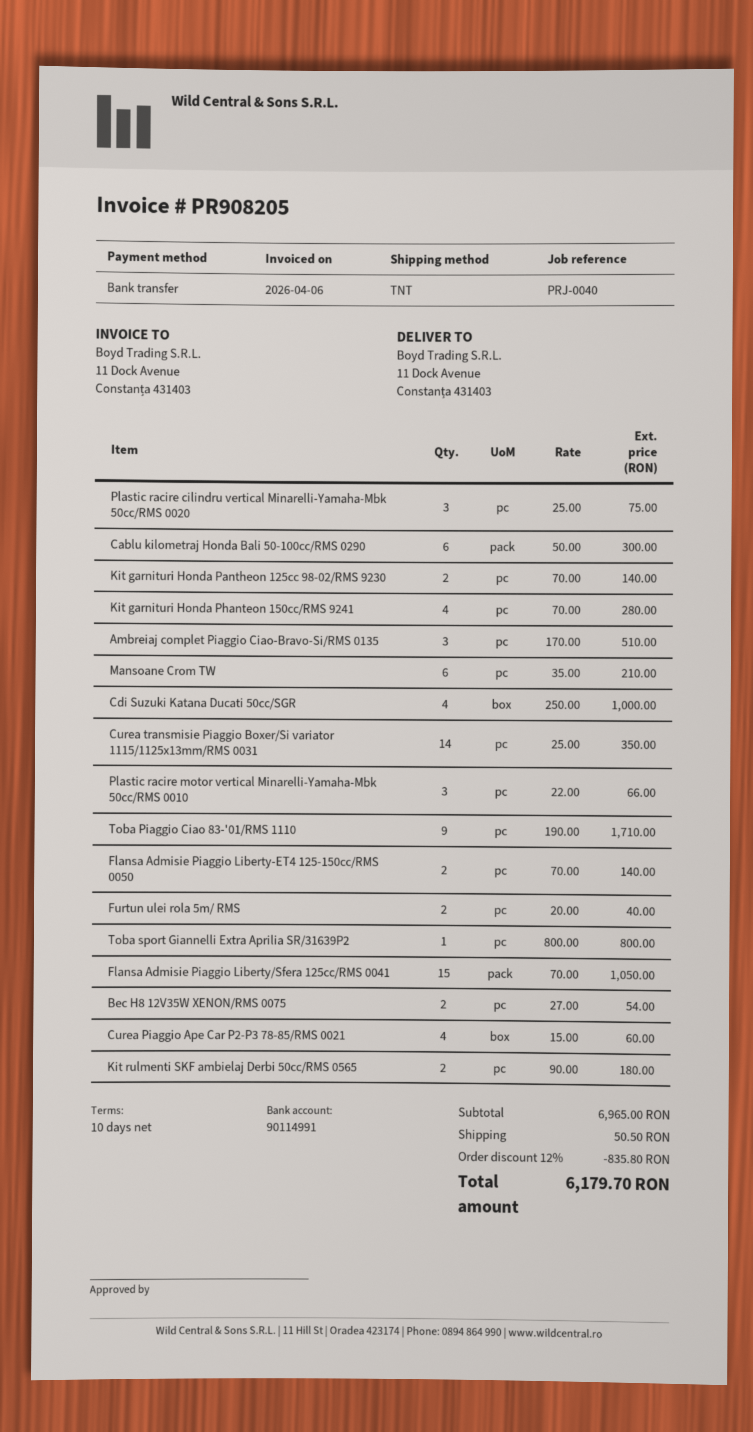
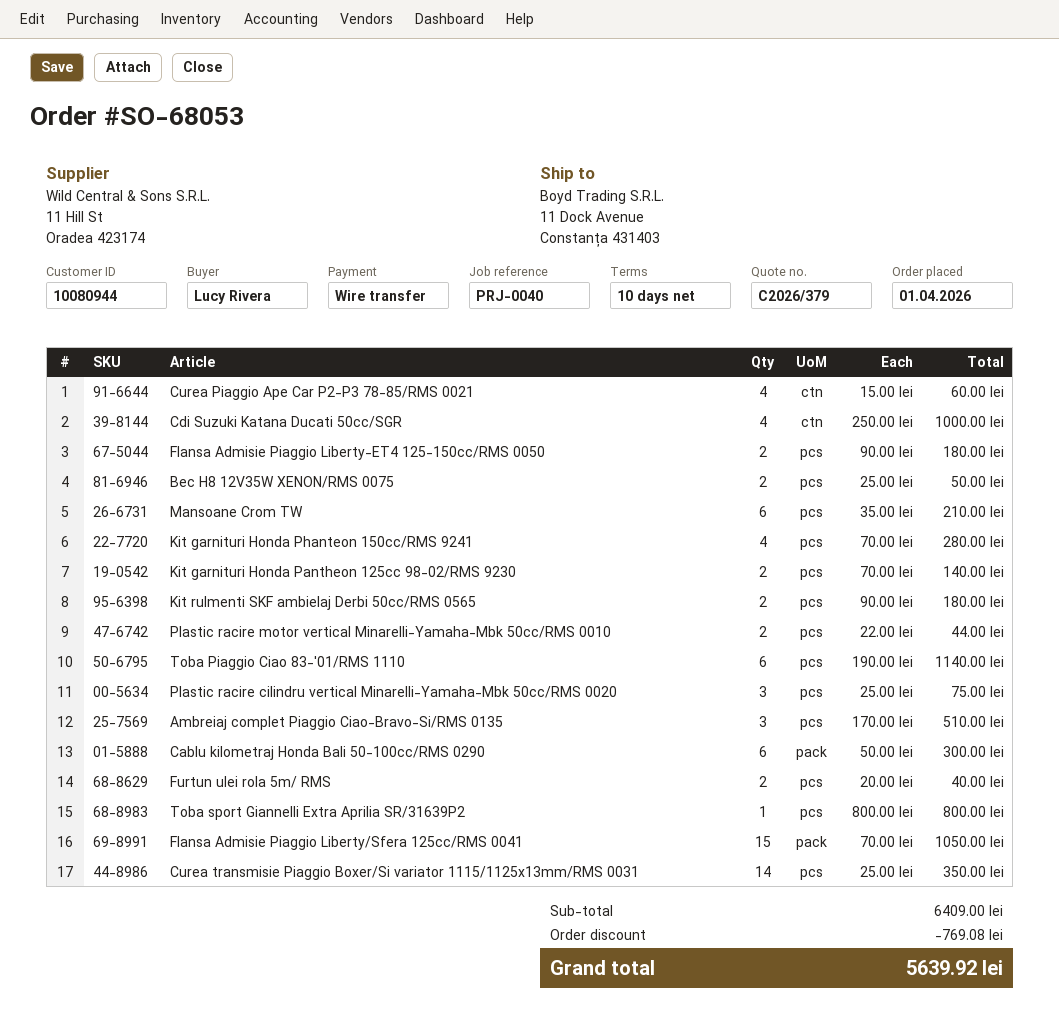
Plastic racire motor vertical Minarelli-Yamaha-Mbk 50cc/RMS 0010: 3 x 22.00 = 66.00 -> 2 x 22.00 = 44.00
Toba Piaggio Ciao 83-'01/RMS 1110: 9 x 190.00 = 1710.00 -> 6 x 190.00 = 1140.00
Flansa Admisie Piaggio Liberty-ET4 125-150cc/RMS 0050: 2 x 70.00 = 140.00 -> 2 x 90.00 = 180.00
Bec H8 12V35W XENON/RMS 0075: 2 x 27.00 = 54.00 -> 2 x 25.00 = 50.00
subtotal: 6965.00 -> 6409.00
discount: 835.80 -> 769.08
shipping: 50.50 -> none
total: 6179.70 -> 5639.92

